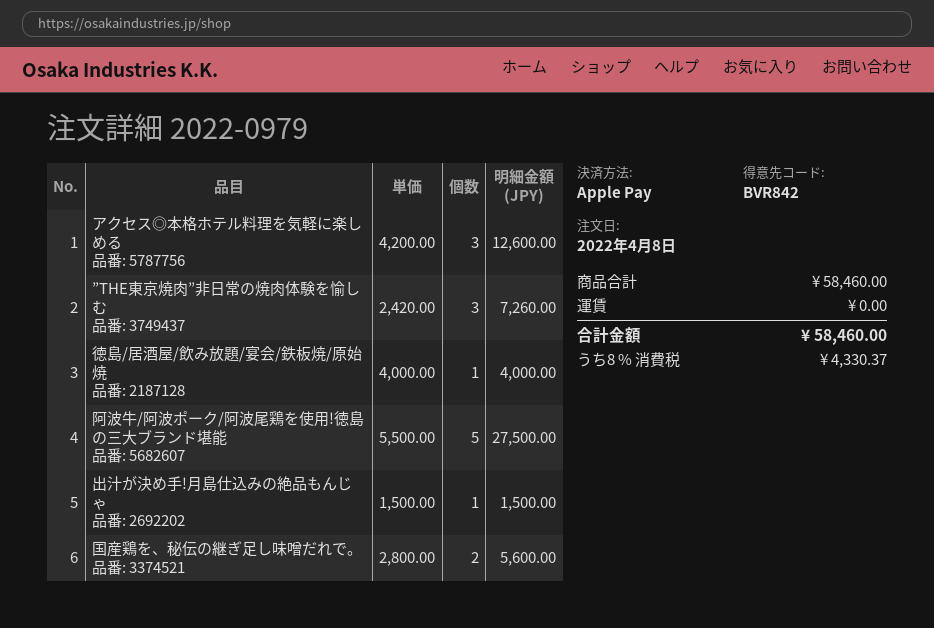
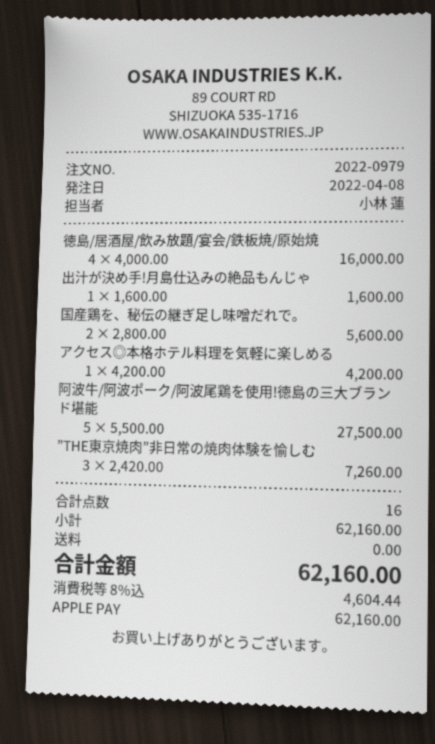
アクセス◎本格ホテル料理を気軽に楽しめる: 3 x 4200.00 = 12600.00 -> 1 x 4200.00 = 4200.00
徳島/居酒屋/飲み放題/宴会/鉄板焼/原始焼: 1 x 4000.00 = 4000.00 -> 4 x 4000.00 = 16000.00
出汁が決め手!月島仕込みの絶品もんじゃ: 1 x 1500.00 = 1500.00 -> 1 x 1600.00 = 1600.00
subtotal: 58460.00 -> 62160.00
tax: 8% = 4330.37 -> 8% = 4604.44
total: 58460.00 -> 62160.00

